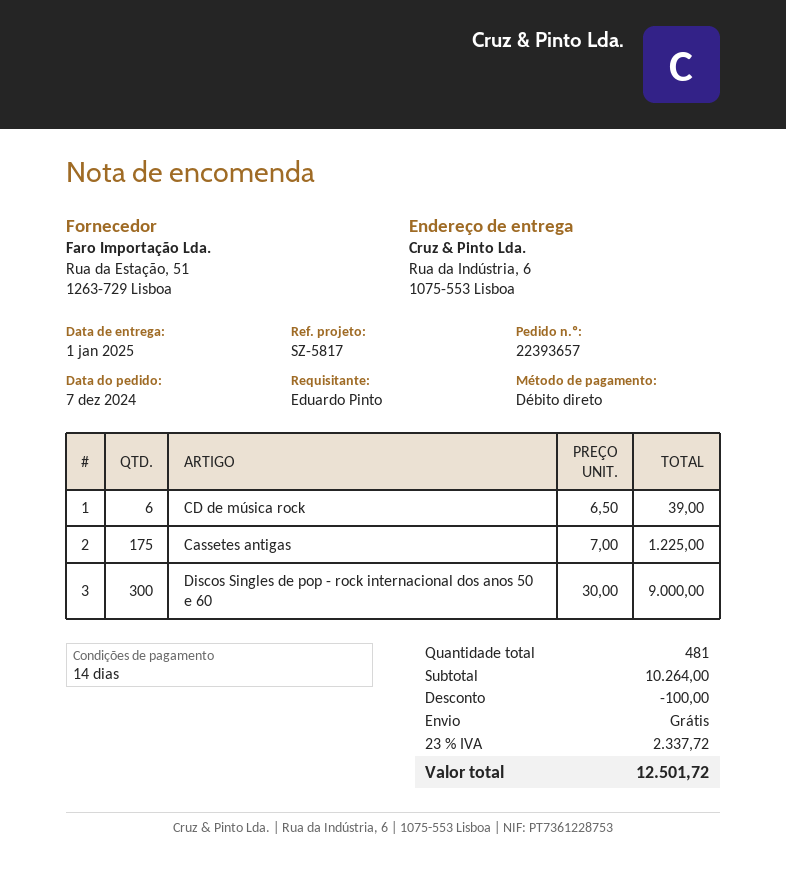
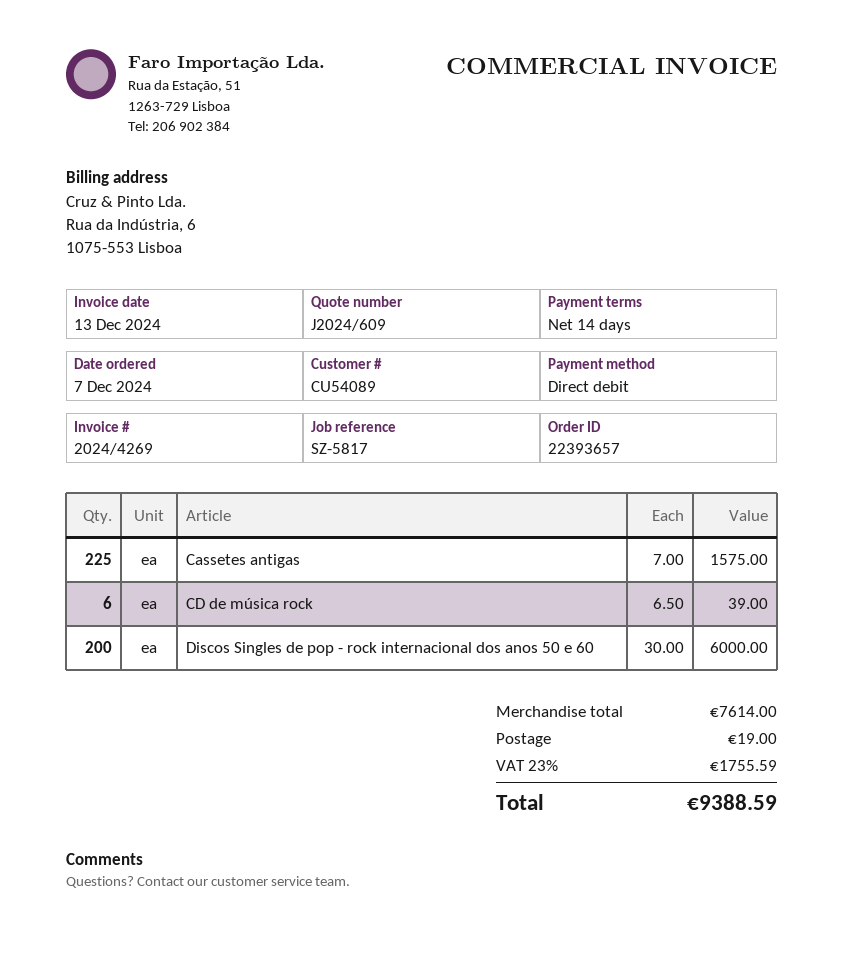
Cassetes antigas: 175 x 7.00 = 1225.00 -> 225 x 7.00 = 1575.00
Discos Singles de pop - rock internacional dos anos 50 e 60: 300 x 30.00 = 9000.00 -> 200 x 30.00 = 6000.00
subtotal: 10264.00 -> 7614.00
discount: 100.00 -> none
shipping: 0.00 -> 19.00
tax: 23% = 2337.72 -> 23% = 1755.59
total: 12501.72 -> 9388.59

